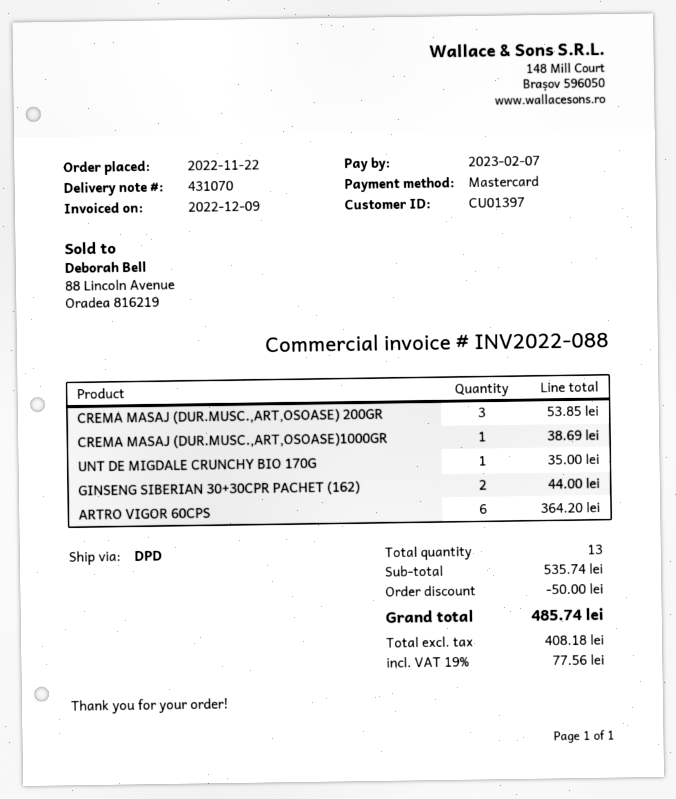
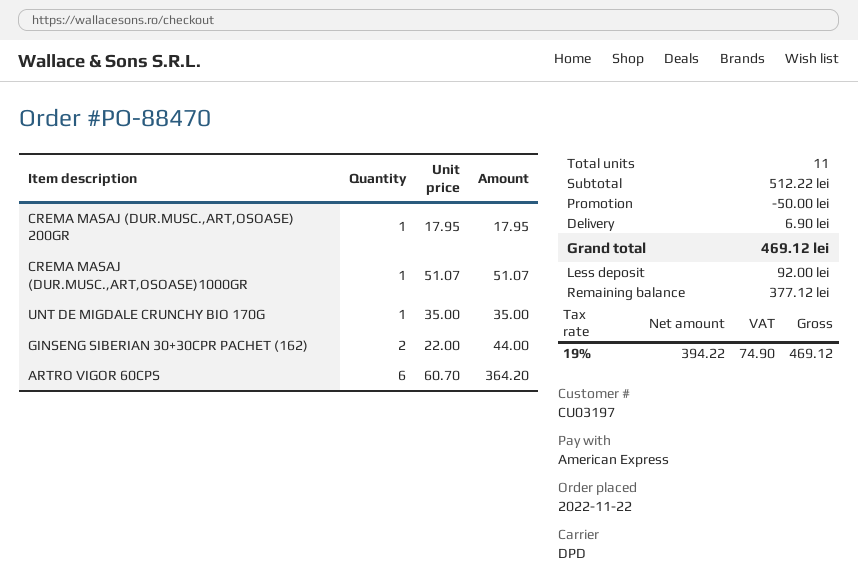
customer number: CU01397 -> CU03197
payment method: Mastercard -> American Express
CREMA MASAJ (DUR.MUSC.,ART,OSOASE) 200GR: 3 for 53.85 -> 1 for 17.95
CREMA MASAJ (DUR.MUSC.,ART,OSOASE)1000GR: 1 for 38.69 -> 1 for 51.07
total quantity: 13 -> 11
subtotal: 535.74 -> 512.22
shipping: none -> 6.90
net: 408.18 -> 394.22
tax: 19% = 77.56 -> 19% = 74.90
total: 485.74 -> 469.12

